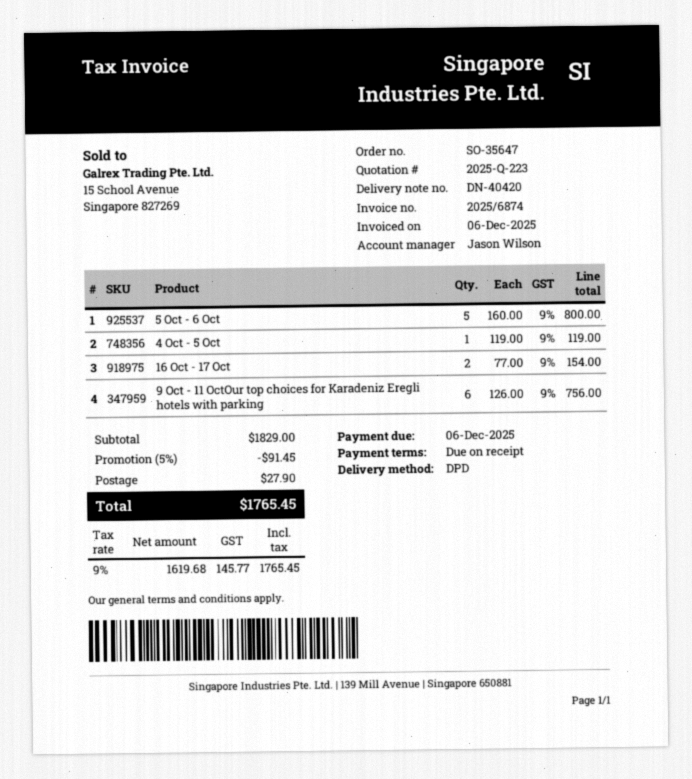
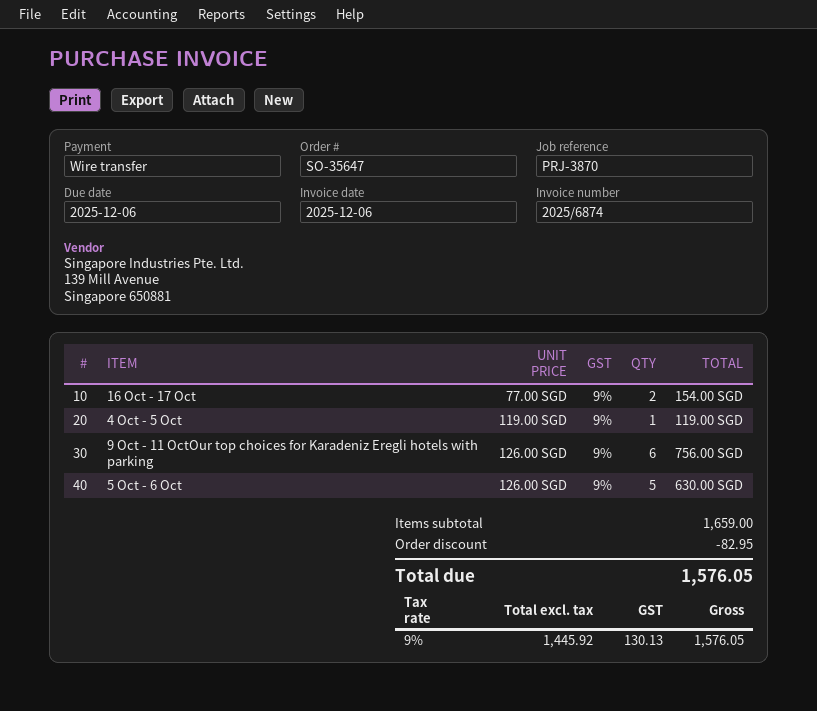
5 Oct - 6 Oct: 5 x 160.00 = 800.00 -> 5 x 126.00 = 630.00
subtotal: 1829.00 -> 1659.00
discount: 91.45 -> 82.95
shipping: 27.90 -> none
net: 1619.68 -> 1445.92
tax: 9% = 145.77 -> 9% = 130.13
total: 1765.45 -> 1576.05

